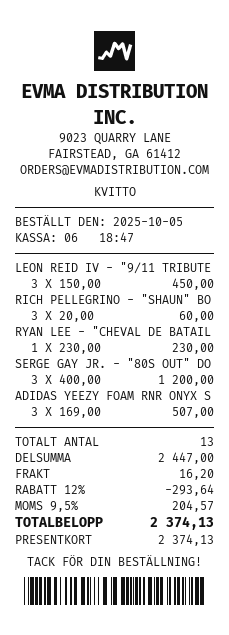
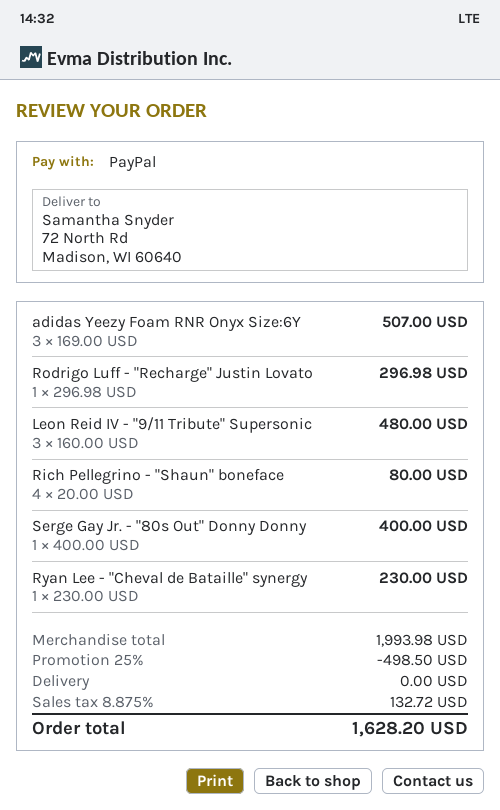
payment method: gift card -> PayPal
LEON REID IV - "9/11 TRIBUTE: 3 x 150.00 = 450.00 -> 3 x 160.00 = 480.00
RICH PELLEGRINO - "SHAUN" BO: 3 x 20.00 = 60.00 -> 4 x 20.00 = 80.00
SERGE GAY JR. - "80S OUT" DO: 3 x 400.00 = 1200.00 -> 1 x 400.00 = 400.00
Rodrigo Luff - "Recharge" Justin Lovato: none -> 1 x 296.98 = 296.98
subtotal: 2447.00 -> 1993.98
discount: 12% = 293.64 -> 25% = 498.50
shipping: 16.20 -> 0.00
tax: 9.5% = 204.57 -> 8.875% = 132.72
total: 2374.13 -> 1628.20

